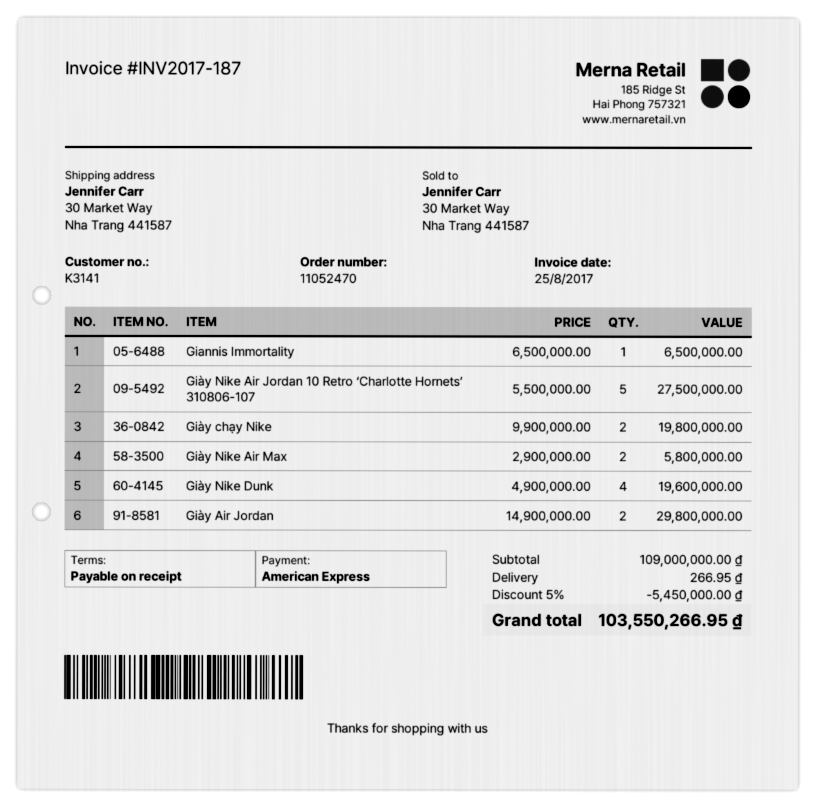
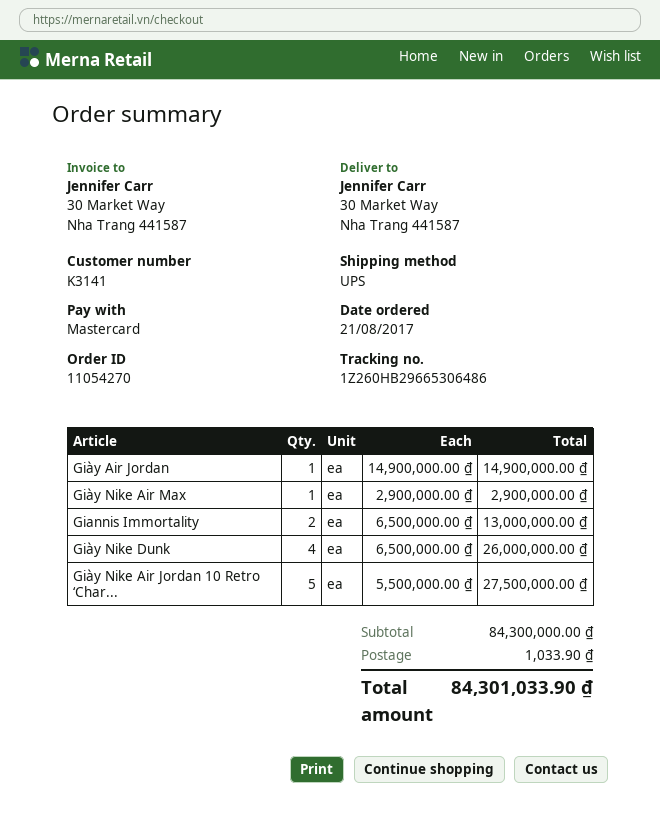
order number: 11052470 -> 11054270
payment method: American Express -> Mastercard
Giannis Immortality: 1 x 6500000.00 = 6500000.00 -> 2 x 6500000.00 = 13000000.00
Giày chạy Nike: 2 x 9900000.00 = 19800000.00 -> none
Giày Nike Air Max: 2 x 2900000.00 = 5800000.00 -> 1 x 2900000.00 = 2900000.00
Giày Nike Dunk: 4 x 4900000.00 = 19600000.00 -> 4 x 6500000.00 = 26000000.00
Giày Air Jordan: 2 x 14900000.00 = 29800000.00 -> 1 x 14900000.00 = 14900000.00
subtotal: 109000000.00 -> 84300000.00
discount: 5% = 5450000.00 -> none
shipping: 266.95 -> 1033.90
total: 103550266.95 -> 84301033.90

